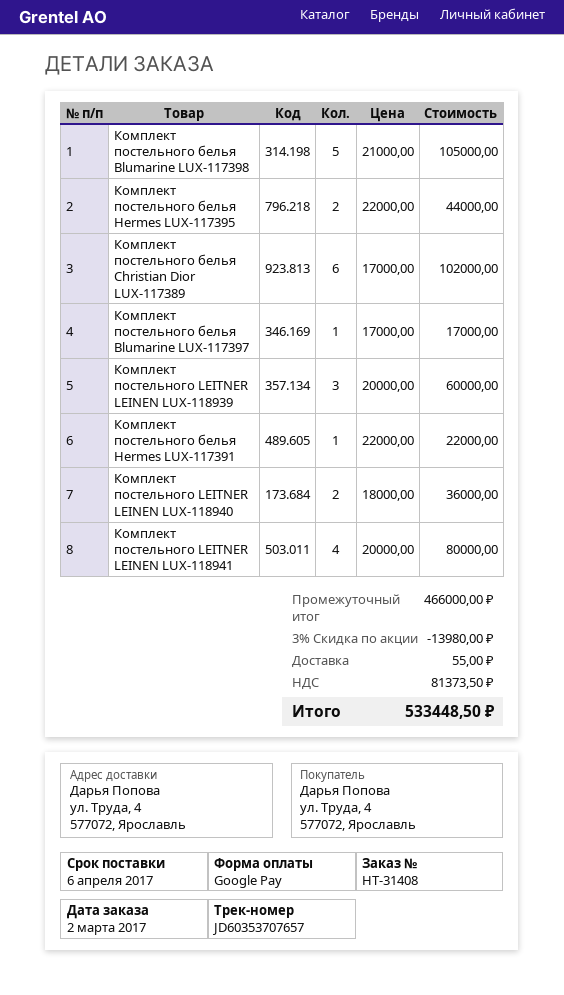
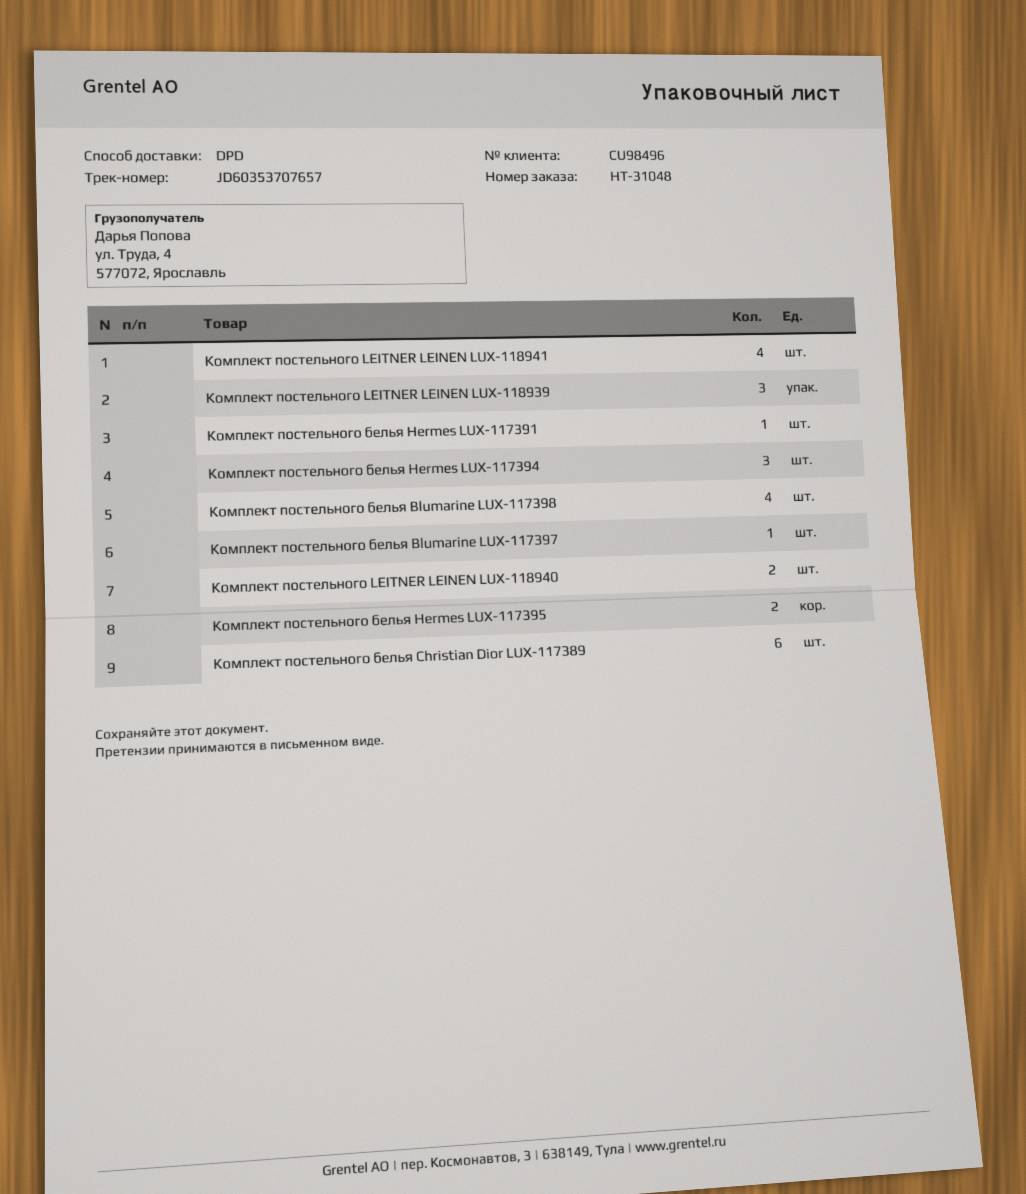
order number: HT-31408 -> HT-31048
Комплект постельного белья Blumarine LUX-117398: 5 -> 4
Комплект постельного белья Hermes LUX-117394: none -> 3

